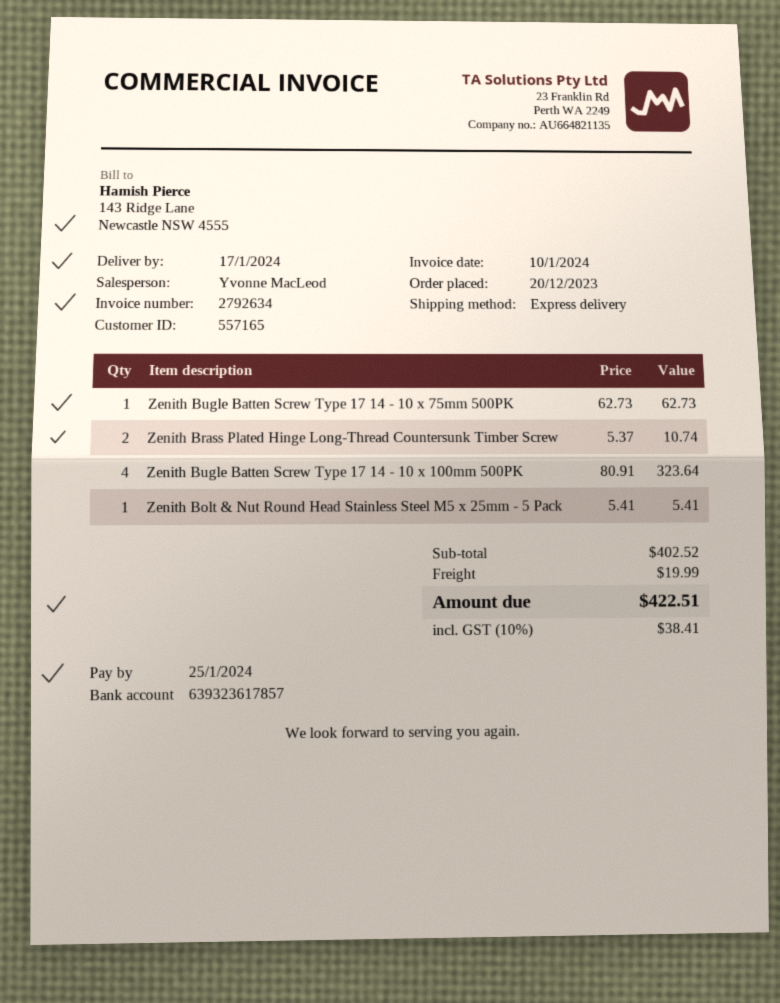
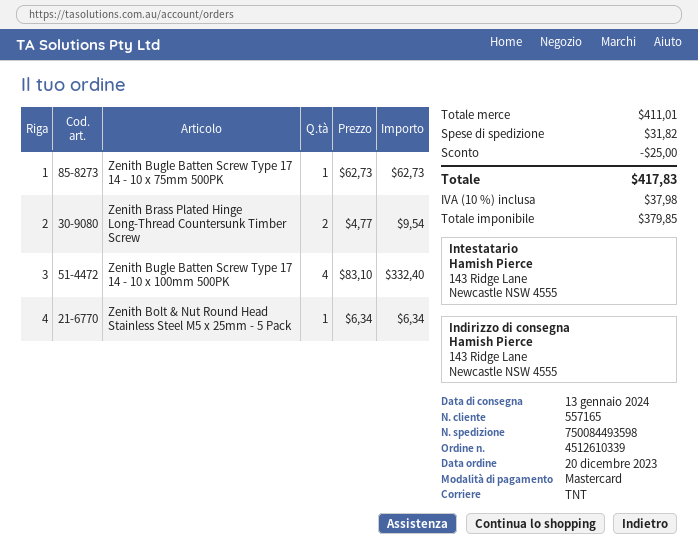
delivery date: 2024-01-17 -> 2024-01-13
shipping method: express -> TNT
Zenith Brass Plated Hinge Long-Thread Countersunk Timber Screw: 2 x 5.37 = 10.74 -> 2 x 4.77 = 9.54
Zenith Bugle Batten Screw Type 17 14 - 10 x 100mm 500PK: 4 x 80.91 = 323.64 -> 4 x 83.10 = 332.40
Zenith Bolt & Nut Round Head Stainless Steel M5 x 25mm - 5 Pack: 1 x 5.41 = 5.41 -> 1 x 6.34 = 6.34
subtotal: 402.52 -> 411.01
discount: none -> 25.00
shipping: 19.99 -> 31.82
tax: 10% = 38.41 -> 10% = 37.98
total: 422.51 -> 417.83

